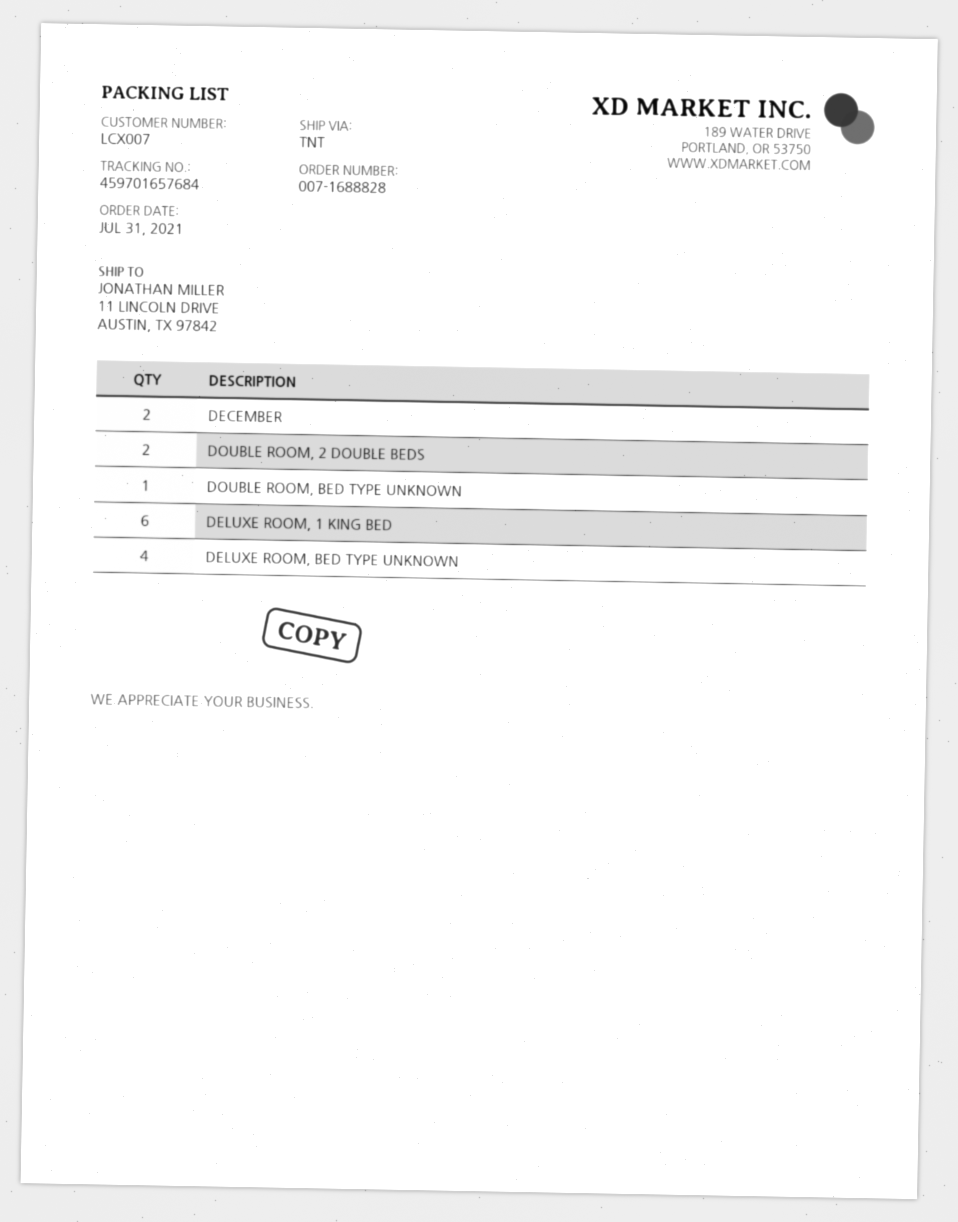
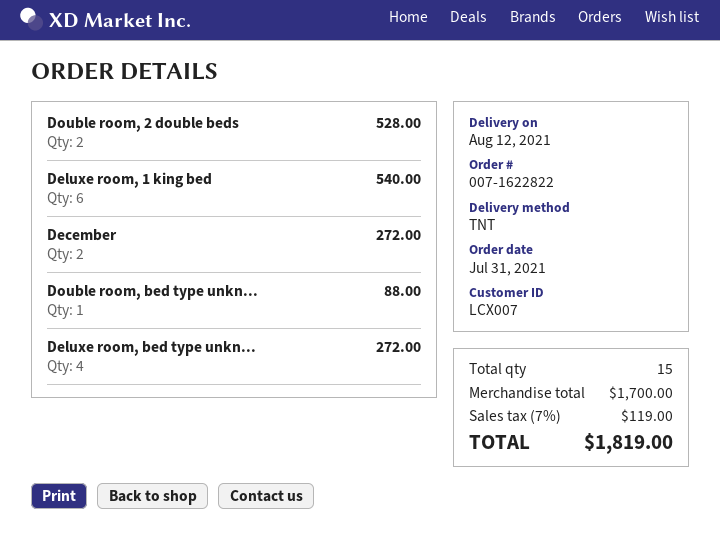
order number: 007-1688828 -> 007-1622822

